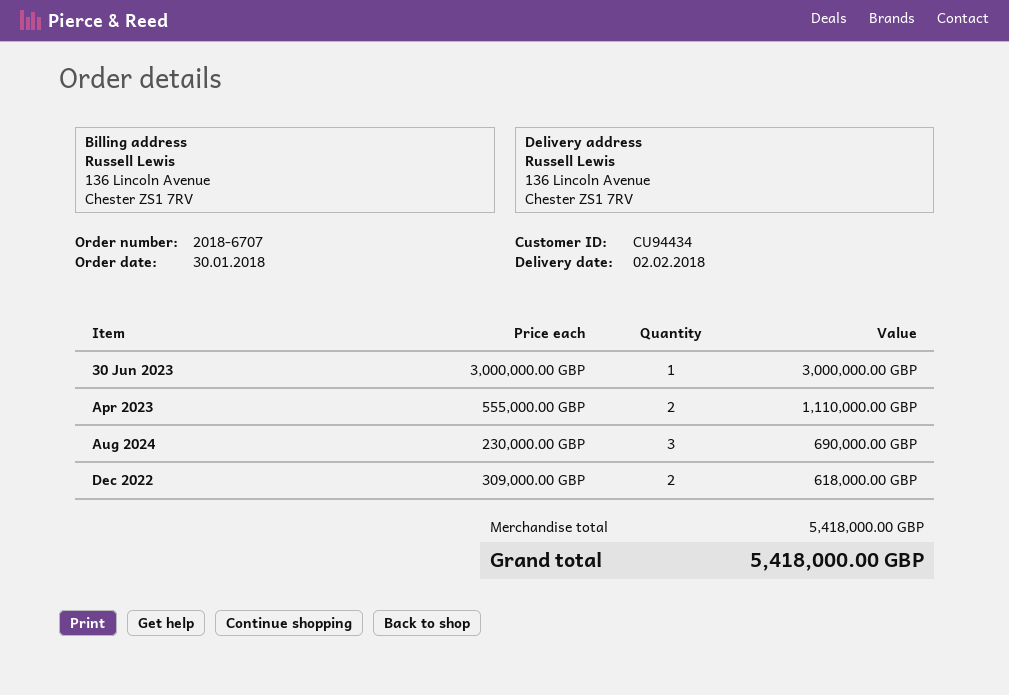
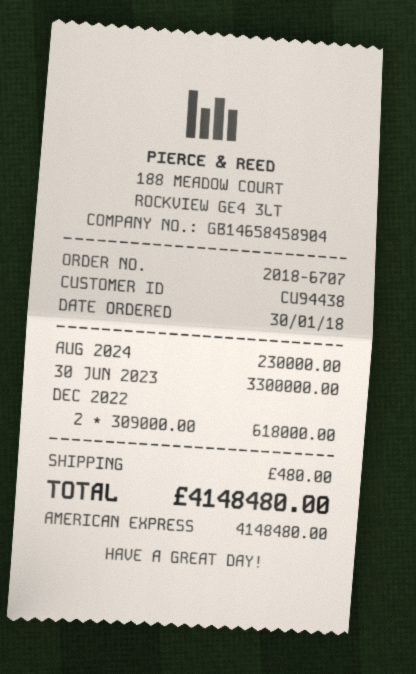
customer number: CU94434 -> CU94438
30 Jun 2023: 1 x 3000000.00 = 3000000.00 -> 1 x 3300000.00 = 3300000.00
Apr 2023: 2 x 555000.00 = 1110000.00 -> none
Aug 2024: 3 x 230000.00 = 690000.00 -> 1 x 230000.00 = 230000.00
shipping: none -> 480.00
total: 5418000.00 -> 4148480.00

